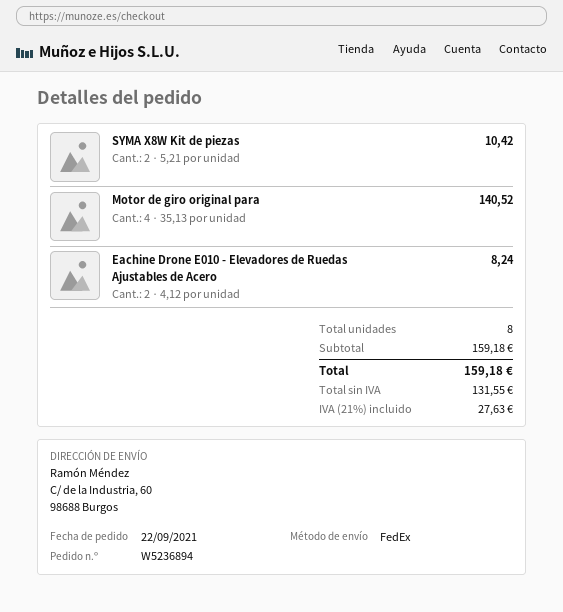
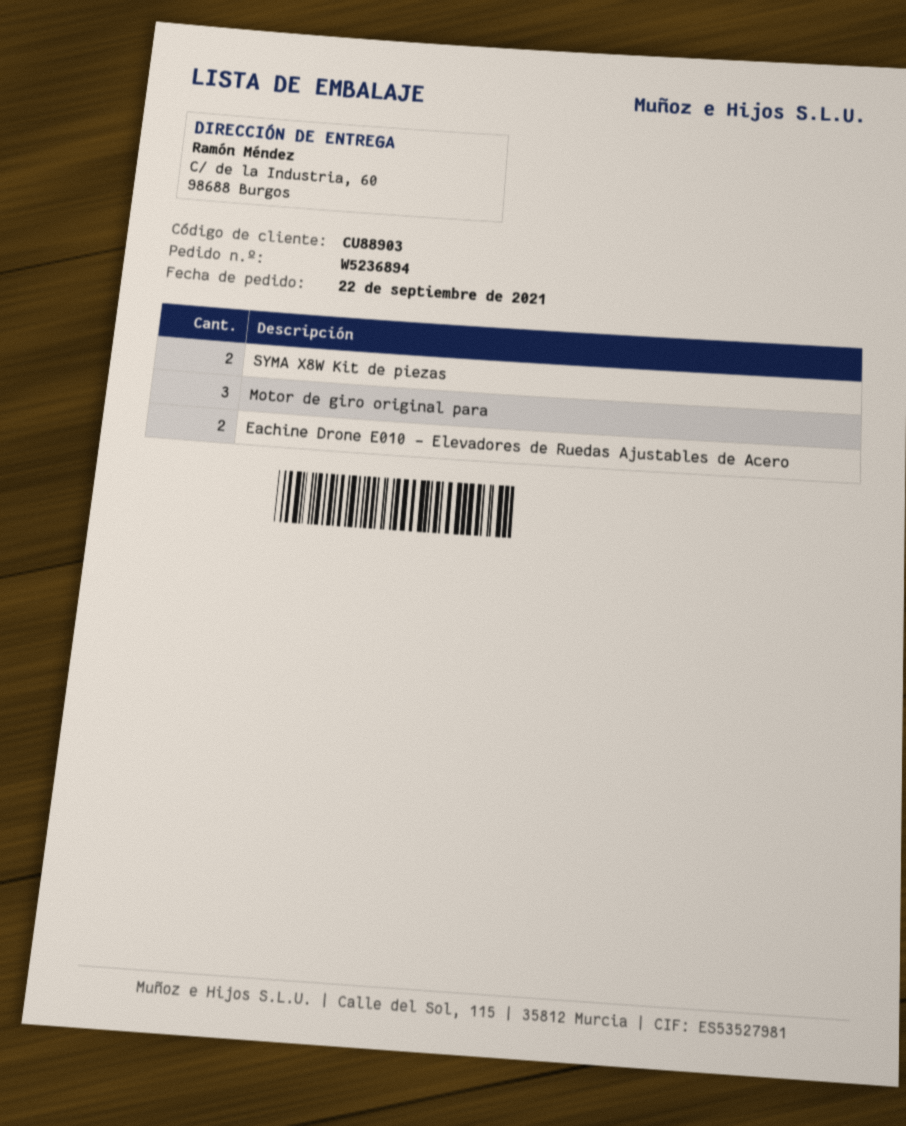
Motor de giro original para: 4 -> 3

